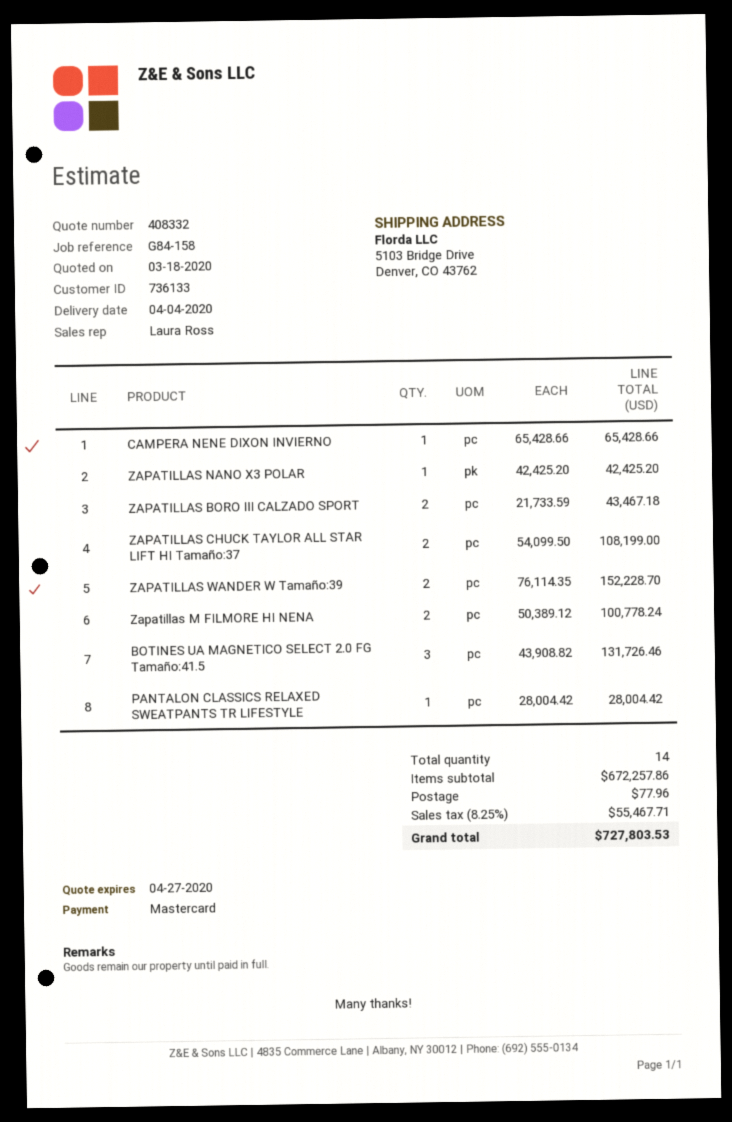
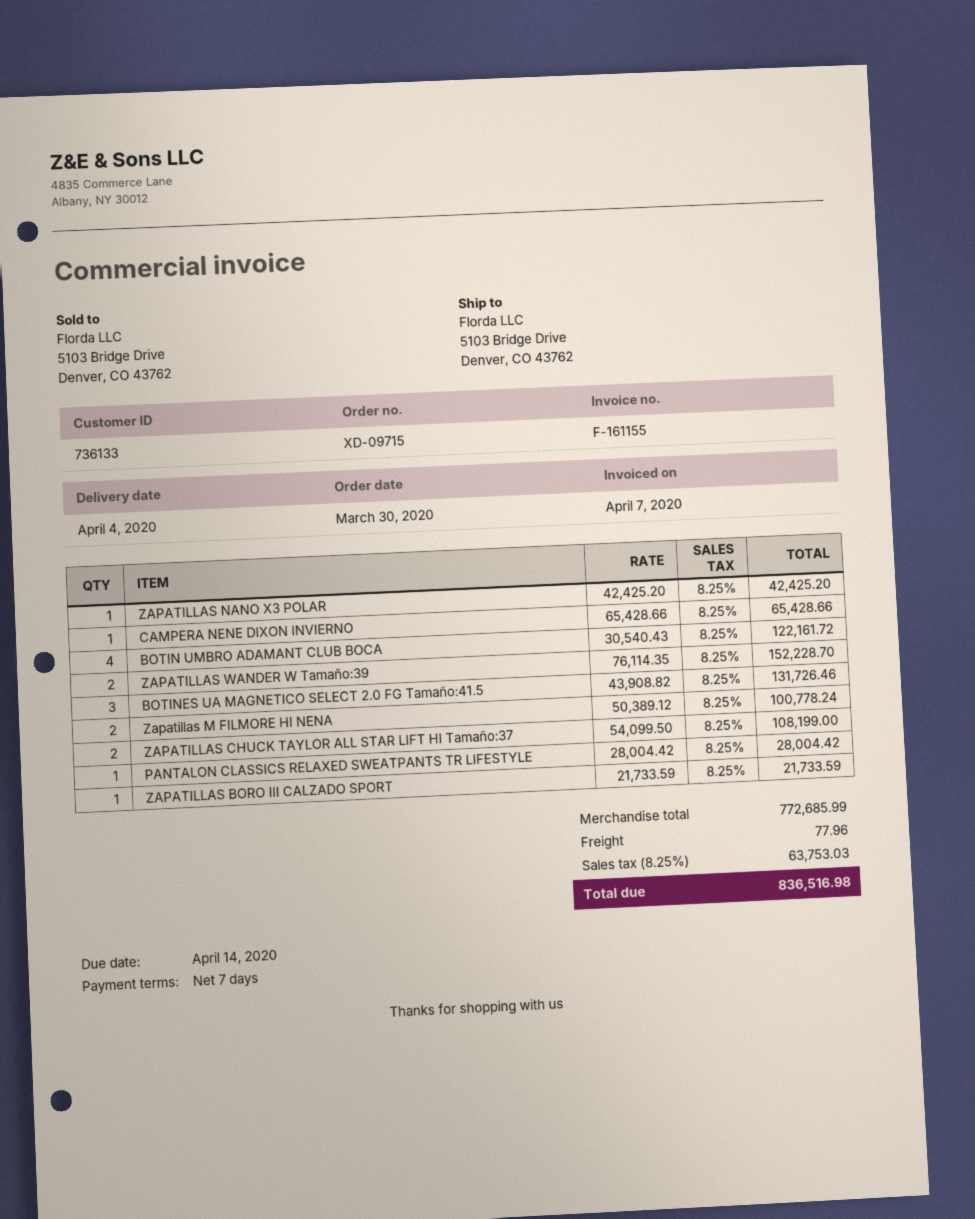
ZAPATILLAS BORO III CALZADO SPORT: 2 x 21733.59 = 43467.18 -> 1 x 21733.59 = 21733.59
BOTIN UMBRO ADAMANT CLUB BOCA: none -> 4 x 30540.43 = 122161.72
subtotal: 672257.86 -> 772685.99
tax: 8.25% = 55467.71 -> 8.25% = 63753.03
total: 727803.53 -> 836516.98

